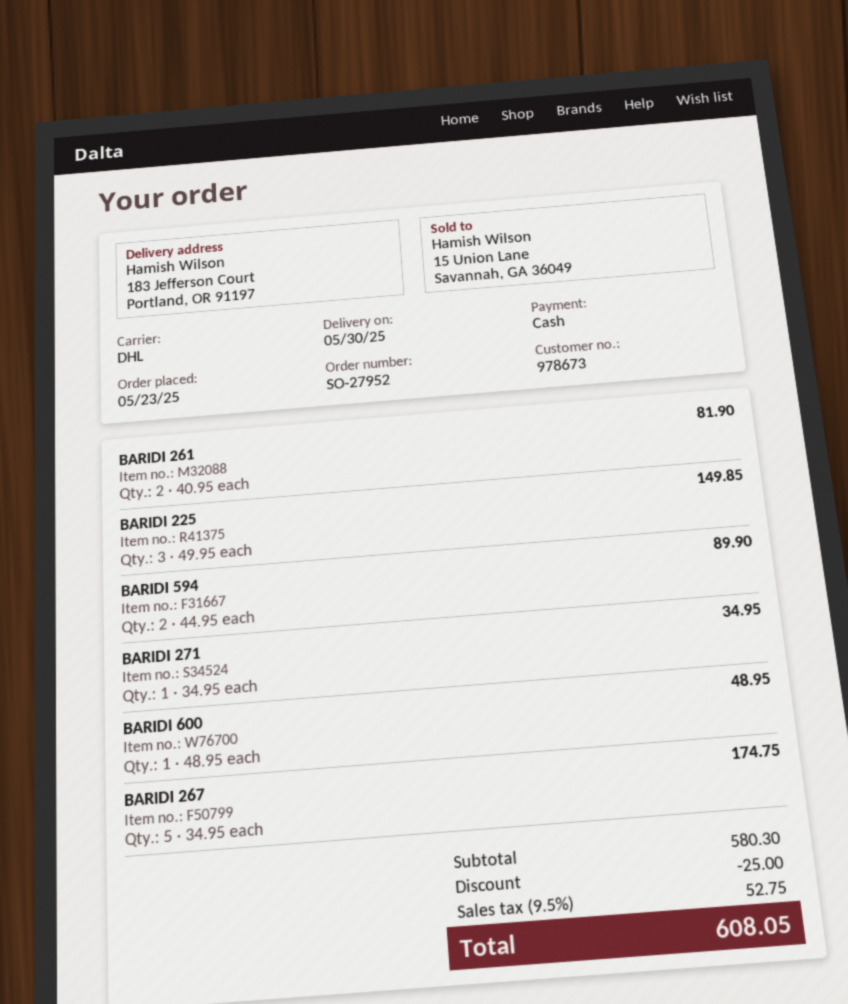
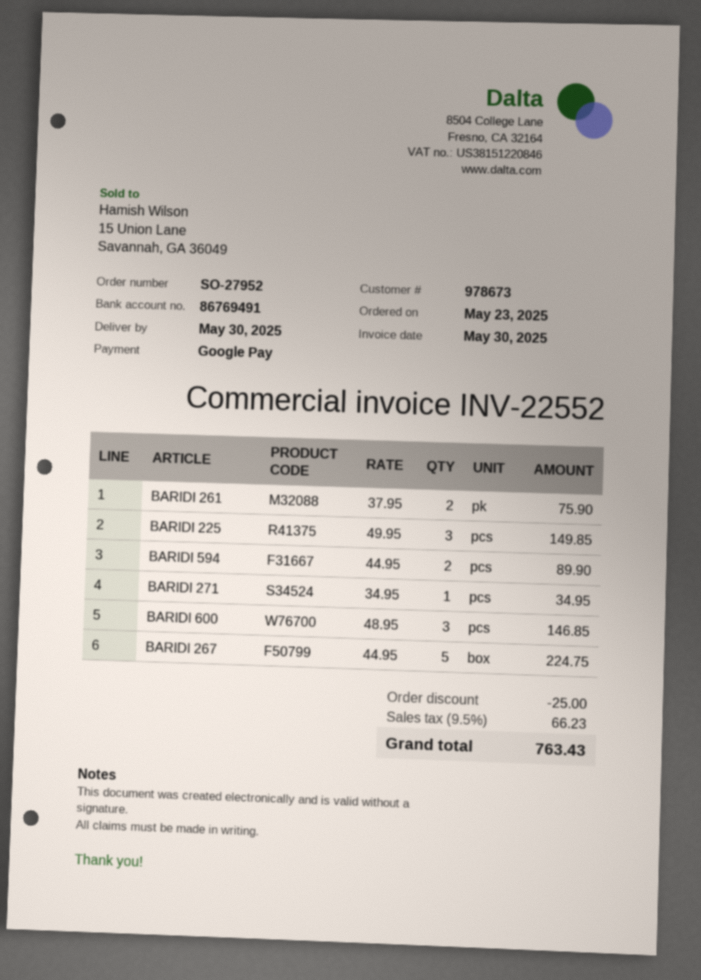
payment method: cash -> Google Pay
BARIDI 261: 2 x 40.95 = 81.90 -> 2 x 37.95 = 75.90
BARIDI 600: 1 x 48.95 = 48.95 -> 3 x 48.95 = 146.85
BARIDI 267: 5 x 34.95 = 174.75 -> 5 x 44.95 = 224.75
tax: 9.5% = 52.75 -> 9.5% = 66.23
total: 608.05 -> 763.43

